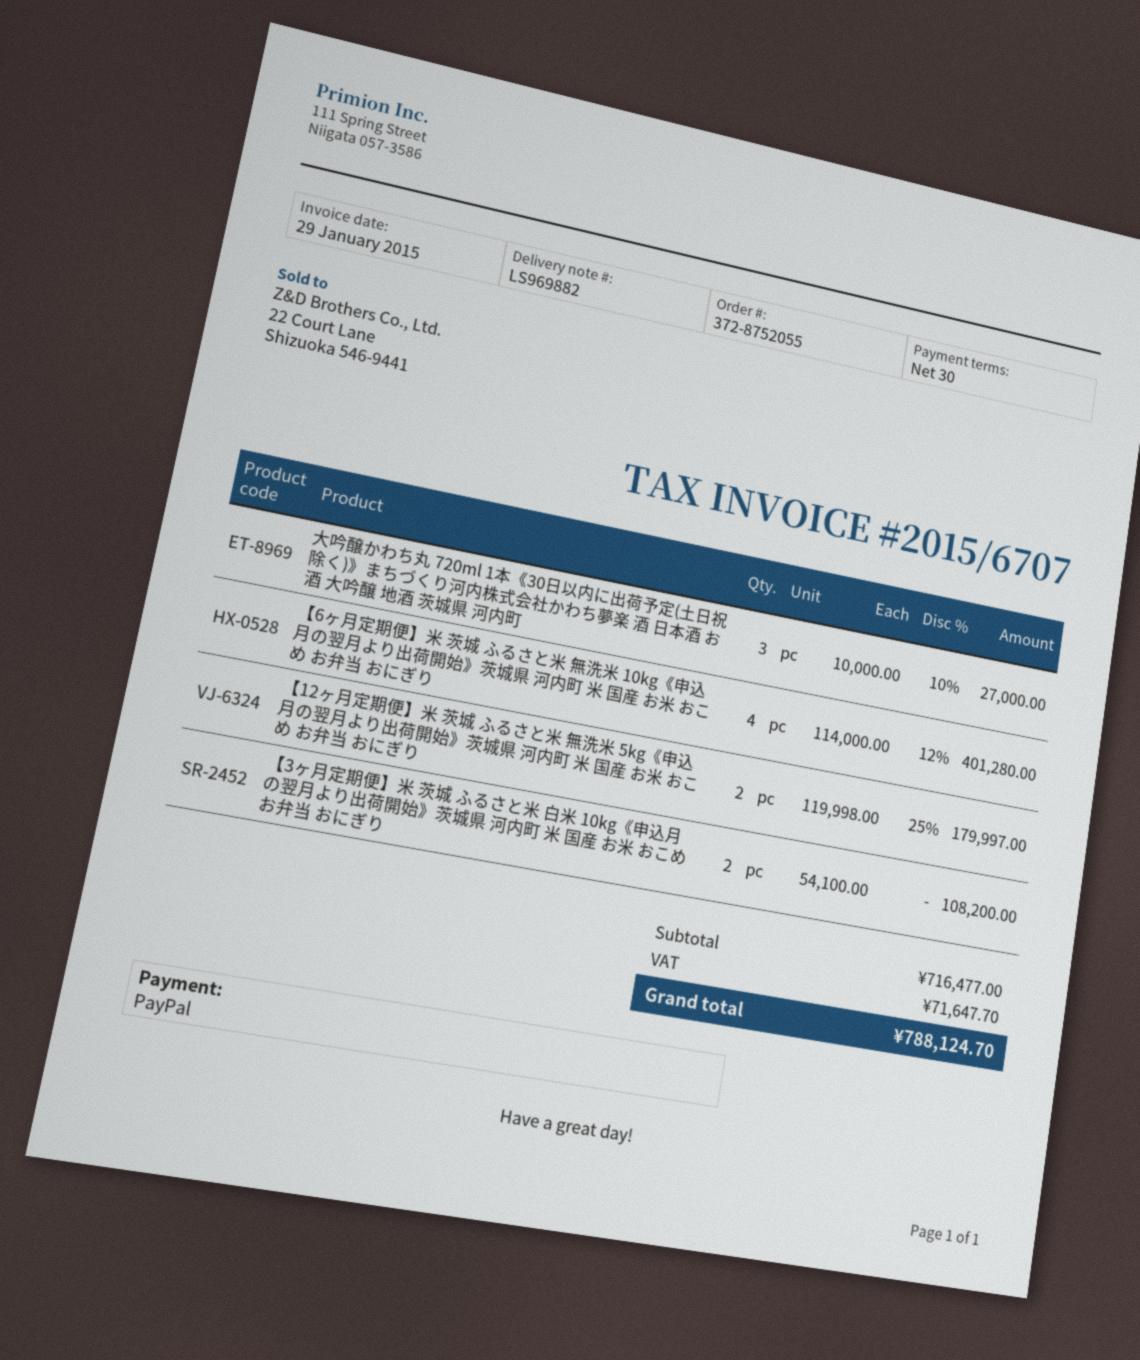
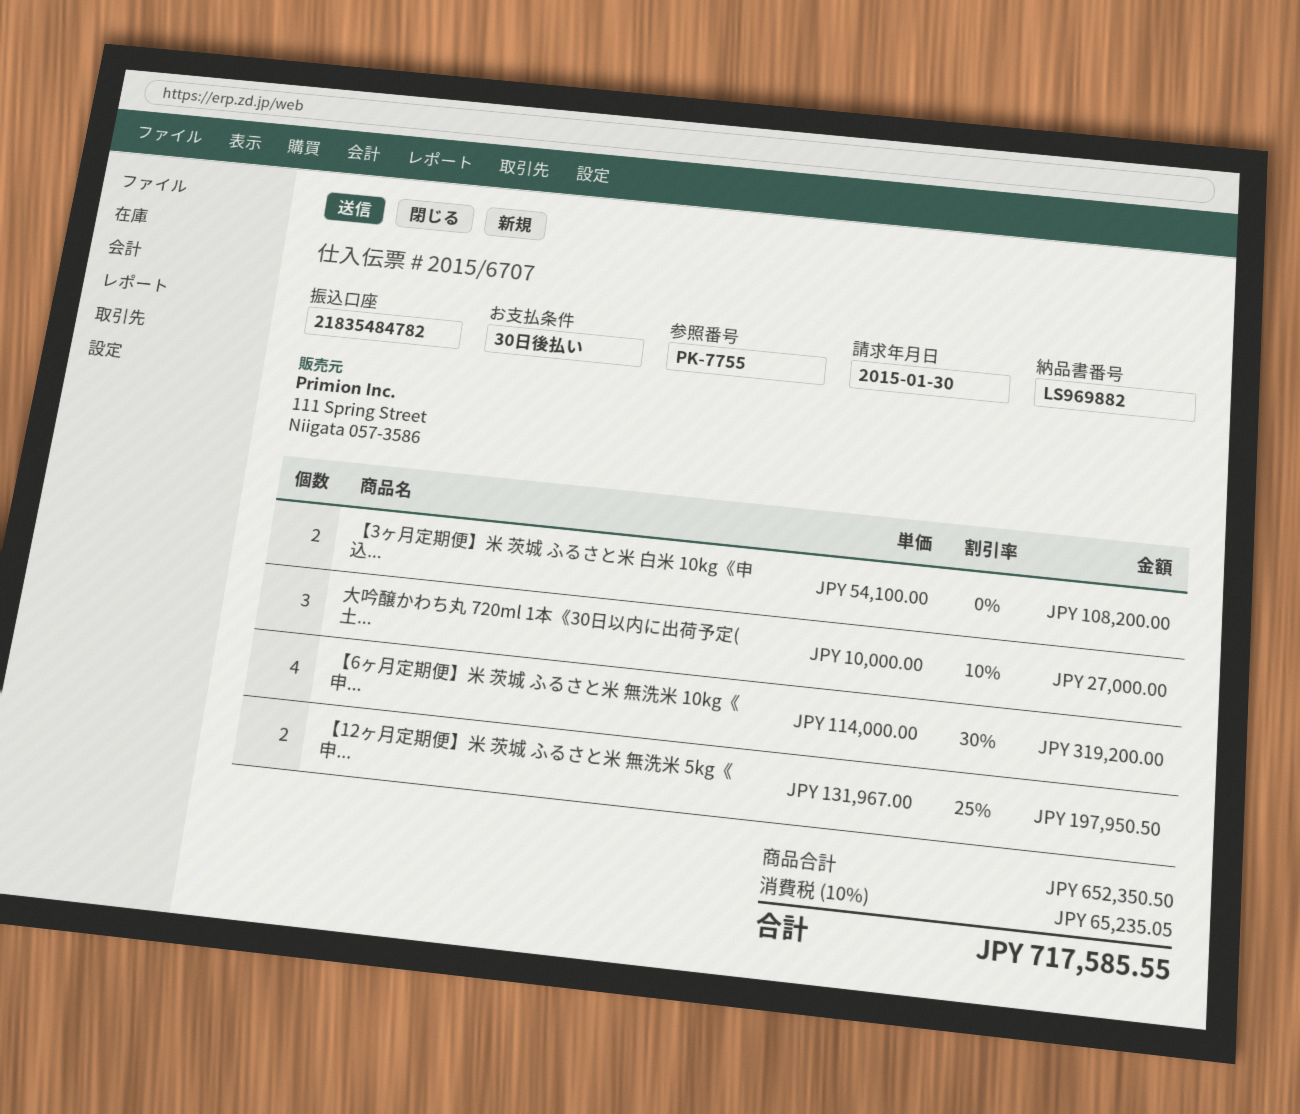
invoice date: 2015-01-29 -> 2015-01-30
【6ヶ月定期便】米 茨城 ふるさと米 無洗米 10kg《申込月の翌月より出荷開始》茨城県 河内町 米 国産 お米 おこめ お弁当 おにぎり: 4 x 114000.00 - 12% = 401280.00 -> 4 x 114000.00 - 30% = 319200.00
【12ヶ月定期便】米 茨城 ふるさと米 無洗米 5kg《申込月の翌月より出荷開始》茨城県 河内町 米 国産 お米 おこめ お弁当 おにぎり: 2 x 119998.00 - 25% = 179997.00 -> 2 x 131967.00 - 25% = 197950.50
subtotal: 716477.00 -> 652350.50
tax: 71647.70 -> 65235.05
total: 788124.70 -> 717585.55

